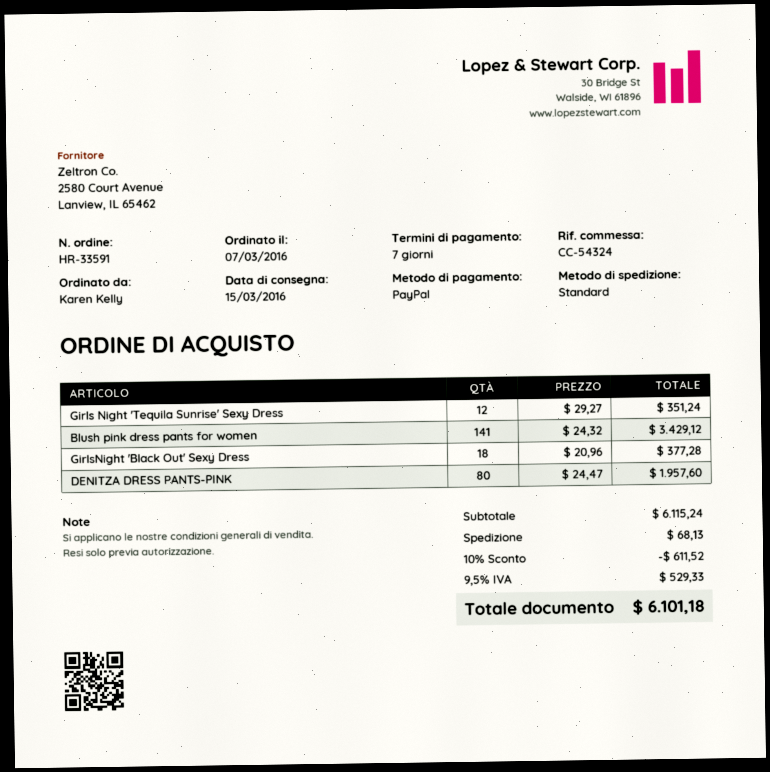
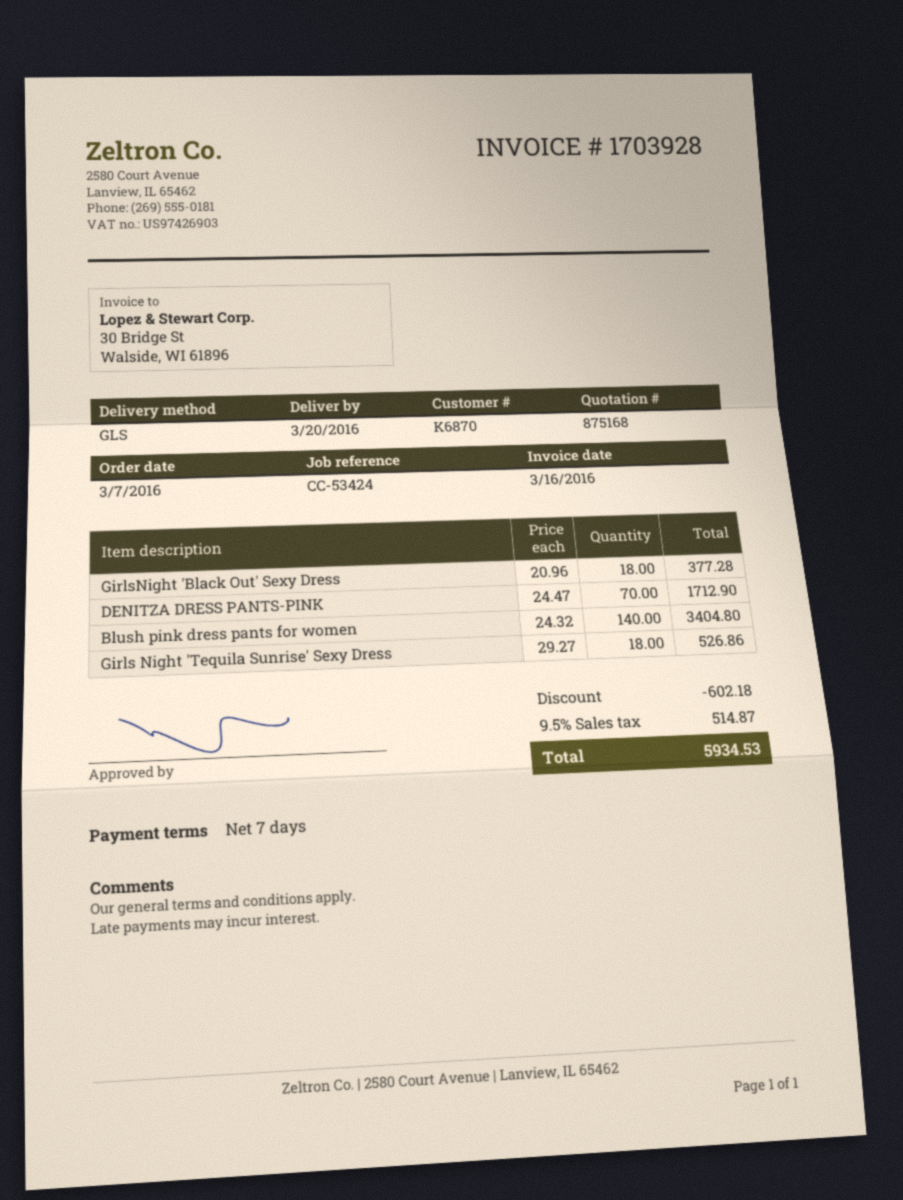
delivery date: 2016-03-15 -> 2016-03-20
reference: CC-54324 -> CC-53424
shipping method: standard -> GLS
Girls Night 'Tequila Sunrise' Sexy Dress: 12 x 29.27 = 351.24 -> 18 x 29.27 = 526.86
Blush pink dress pants for women: 141 x 24.32 = 3429.12 -> 140 x 24.32 = 3404.80
DENITZA DRESS PANTS-PINK: 80 x 24.47 = 1957.60 -> 70 x 24.47 = 1712.90
discount: 611.52 -> 602.18
shipping: 68.13 -> none
tax: 9.5% = 529.33 -> 9.5% = 514.87
total: 6101.18 -> 5934.53

